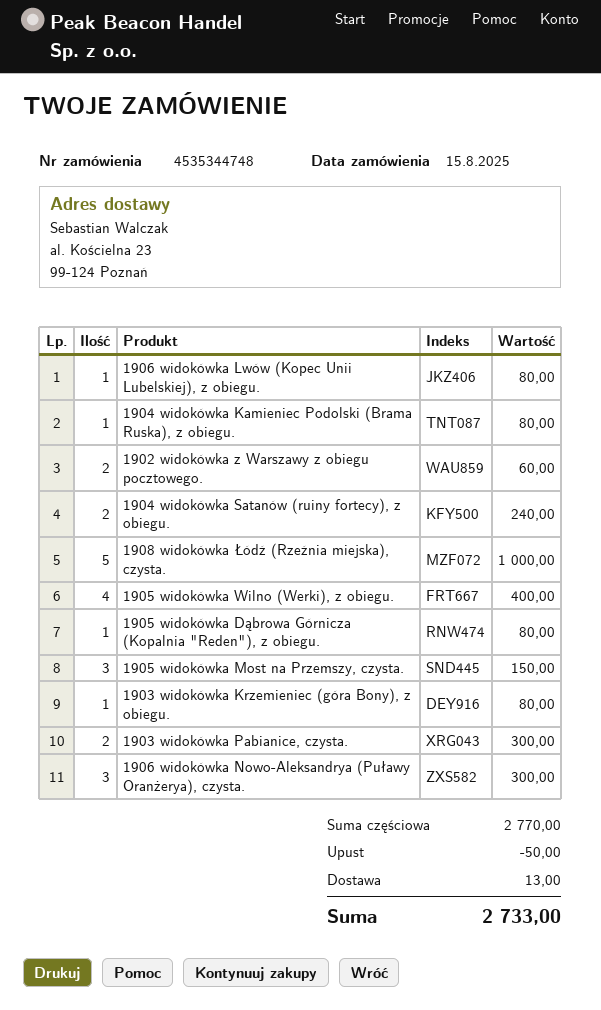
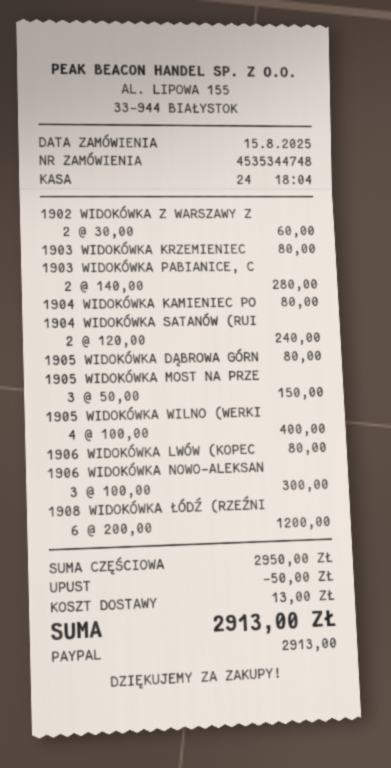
1908 widokówka Łódź (Rzeźnia miejska), czysta.: 5 for 1000.00 -> 6 for 1200.00
1903 widokówka Pabianice, czysta.: 2 for 300.00 -> 2 for 280.00
subtotal: 2770.00 -> 2950.00
total: 2733.00 -> 2913.00

